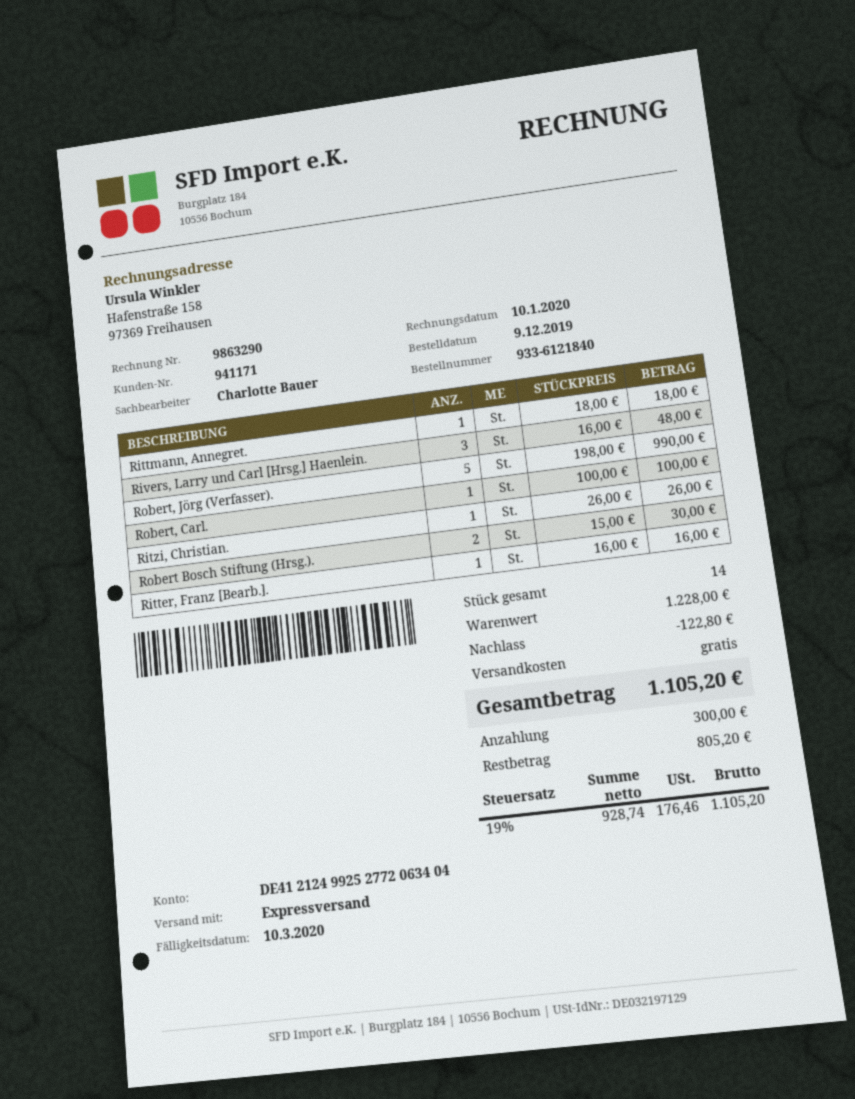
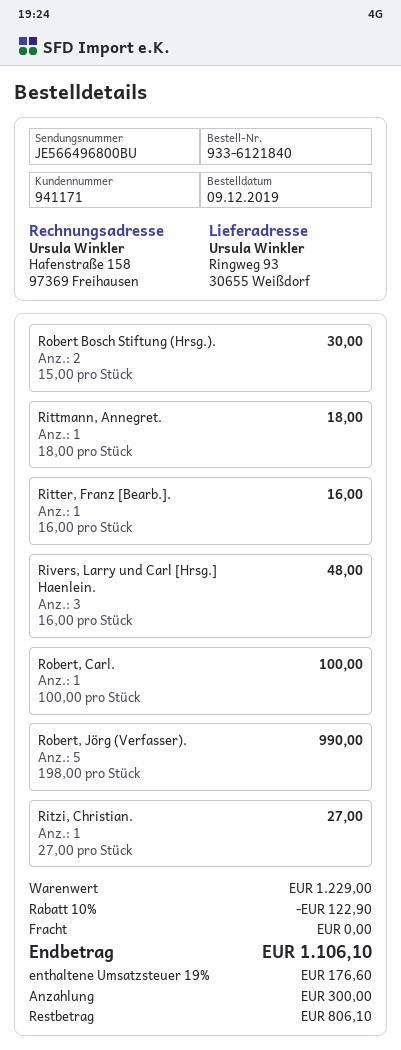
Ritzi, Christian.: 1 x 26.00 = 26.00 -> 1 x 27.00 = 27.00
subtotal: 1228.00 -> 1229.00
discount: 122.80 -> 122.90
tax: 19% = 176.46 -> 19% = 176.60
total: 1105.20 -> 1106.10
balance: 805.20 -> 806.10

